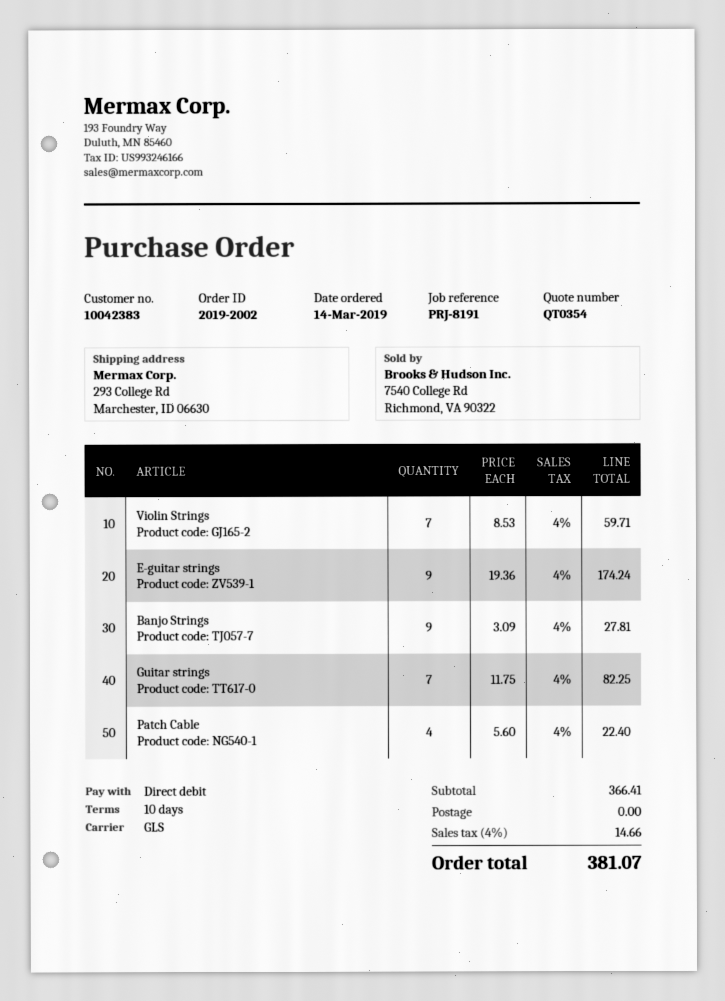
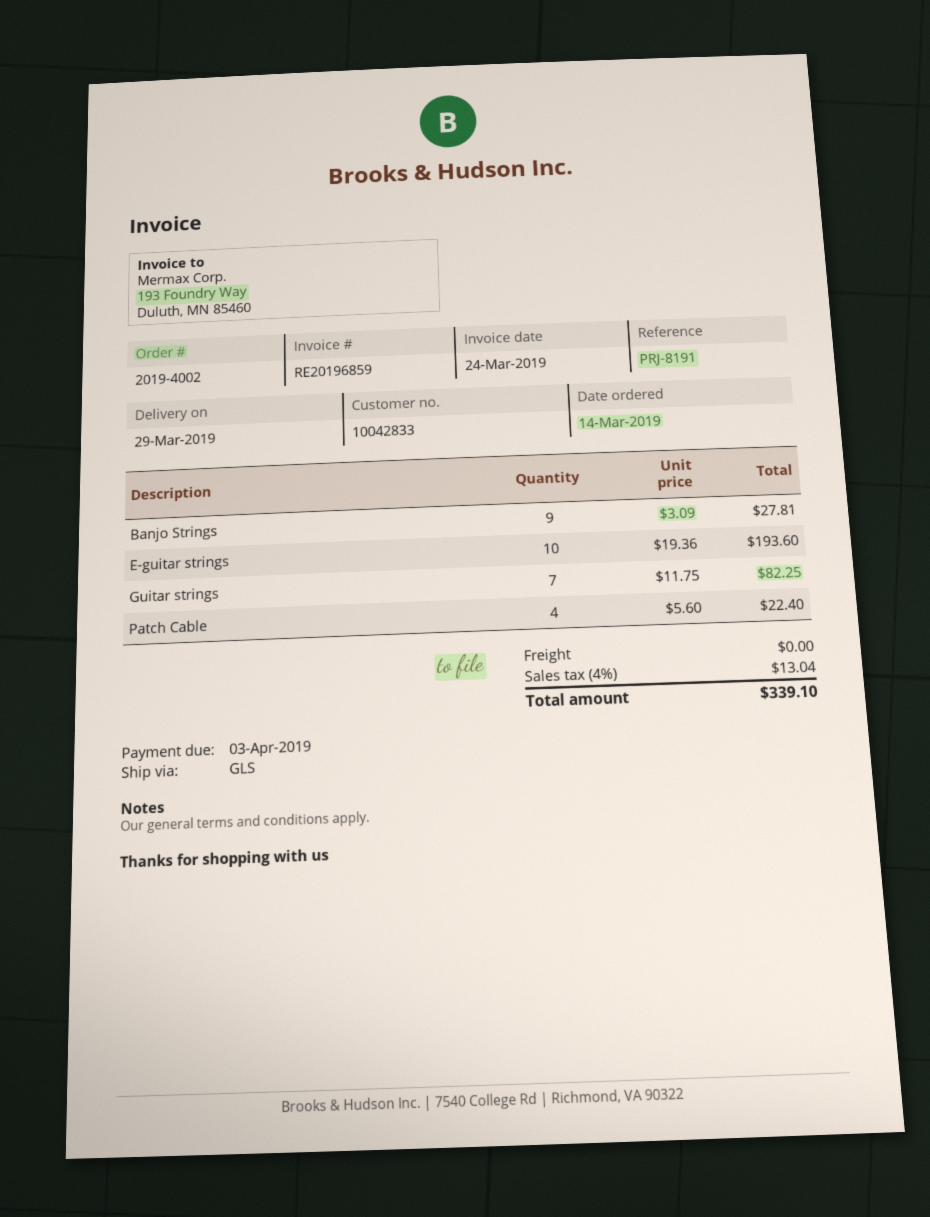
order number: 2019-2002 -> 2019-4002
customer number: 10042383 -> 10042833
Violin Strings: 7 x 8.53 = 59.71 -> none
E-guitar strings: 9 x 19.36 = 174.24 -> 10 x 19.36 = 193.60
tax: 4% = 14.66 -> 4% = 13.04
total: 381.07 -> 339.10

